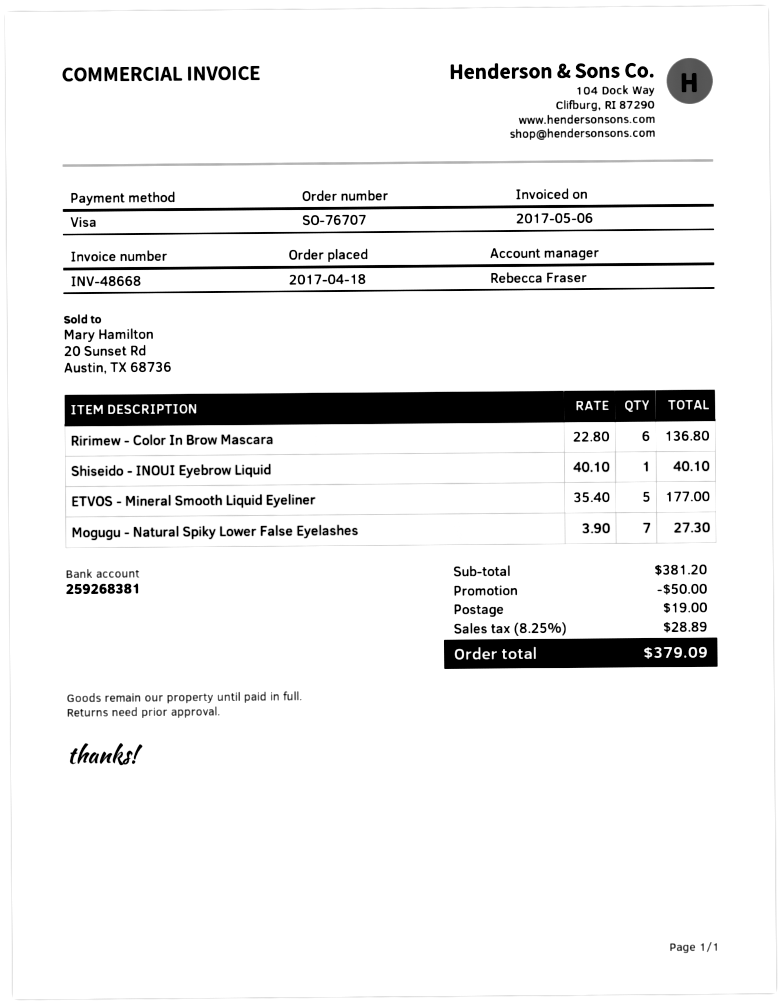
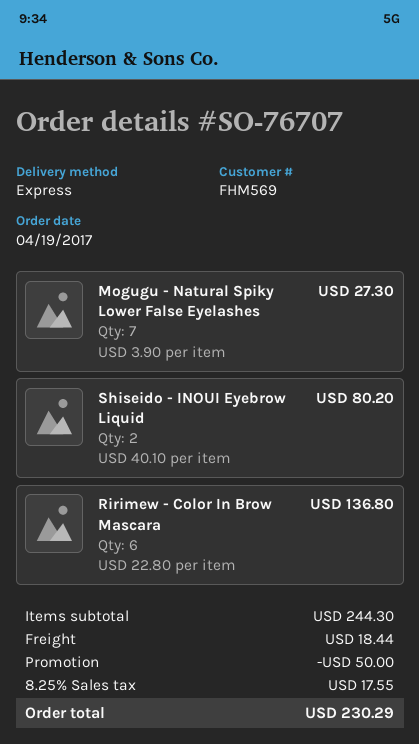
order date: 2017-04-18 -> 2017-04-19
Shiseido - INOUI Eyebrow Liquid: 1 x 40.10 = 40.10 -> 2 x 40.10 = 80.20
ETVOS - Mineral Smooth Liquid Eyeliner: 5 x 35.40 = 177.00 -> none
subtotal: 381.20 -> 244.30
shipping: 19.00 -> 18.44
tax: 8.25% = 28.89 -> 8.25% = 17.55
total: 379.09 -> 230.29

